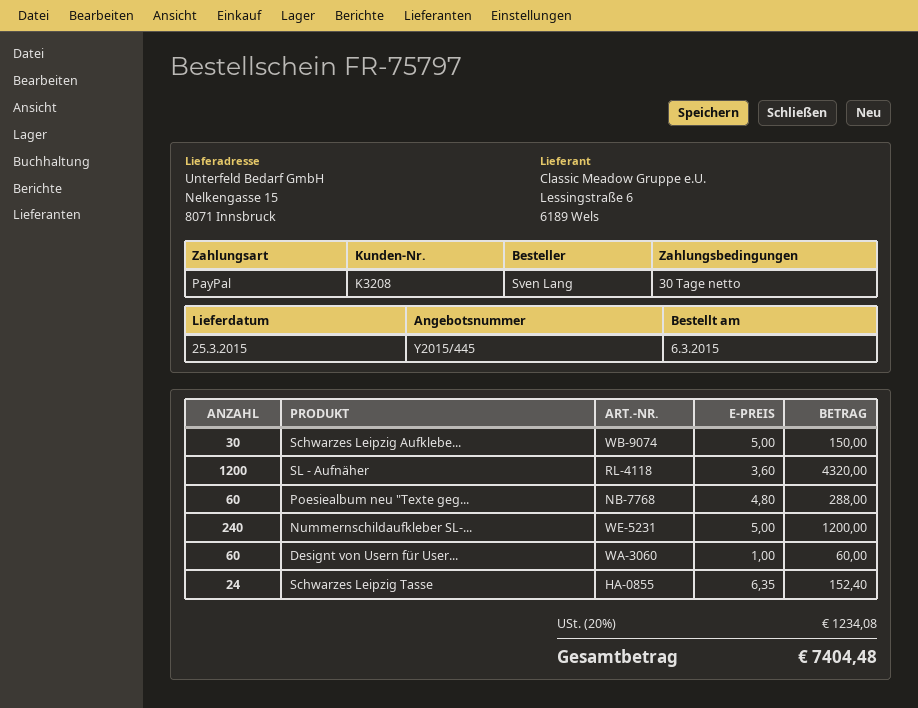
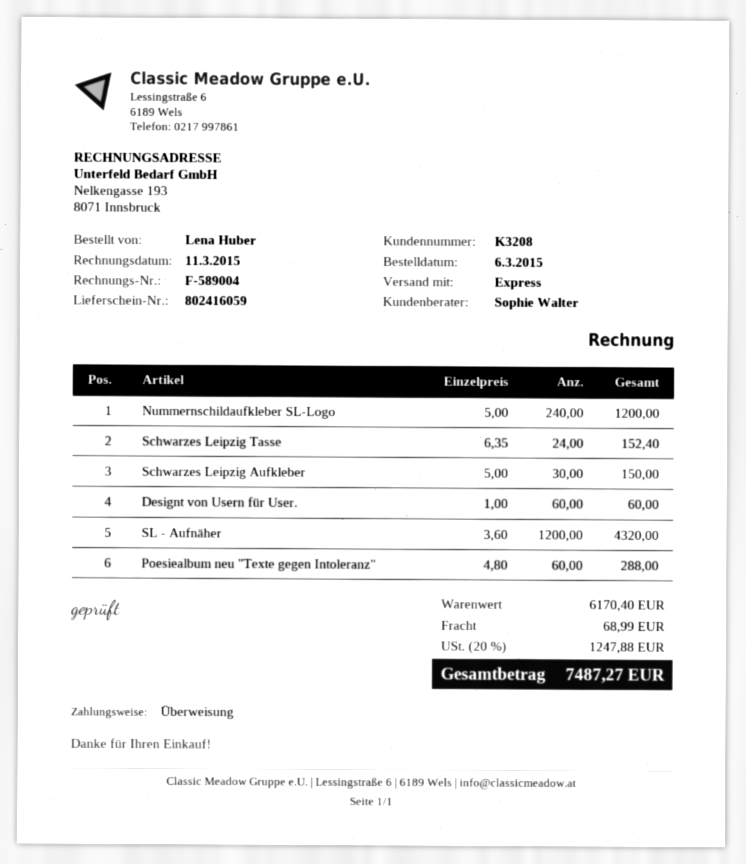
ordered by: Sven Lang -> Lena Huber
payment method: PayPal -> bank transfer
shipping: none -> 68.99
tax: 20% = 1234.08 -> 20% = 1247.88
total: 7404.48 -> 7487.27

